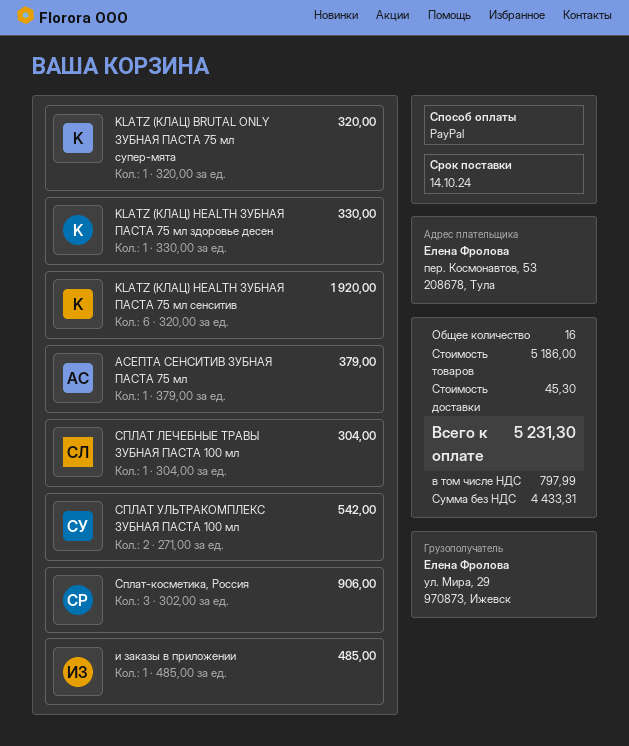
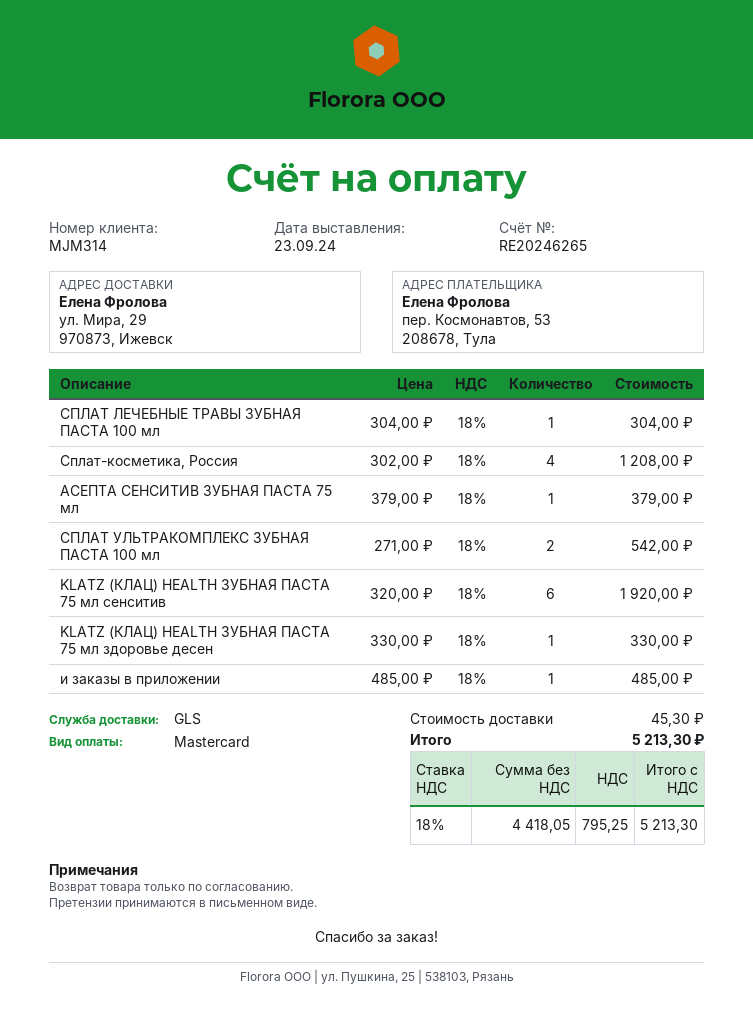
payment method: PayPal -> Mastercard
KLATZ (КЛАЦ) BRUTAL ONLY ЗУБНАЯ ПАСТА 75 мл супер-мята: 1 x 320.00 = 320.00 -> none
Сплат-косметика, Россия: 3 x 302.00 = 906.00 -> 4 x 302.00 = 1208.00
net: 4433.31 -> 4418.05
tax: 797.99 -> 795.25
total: 5231.30 -> 5213.30

